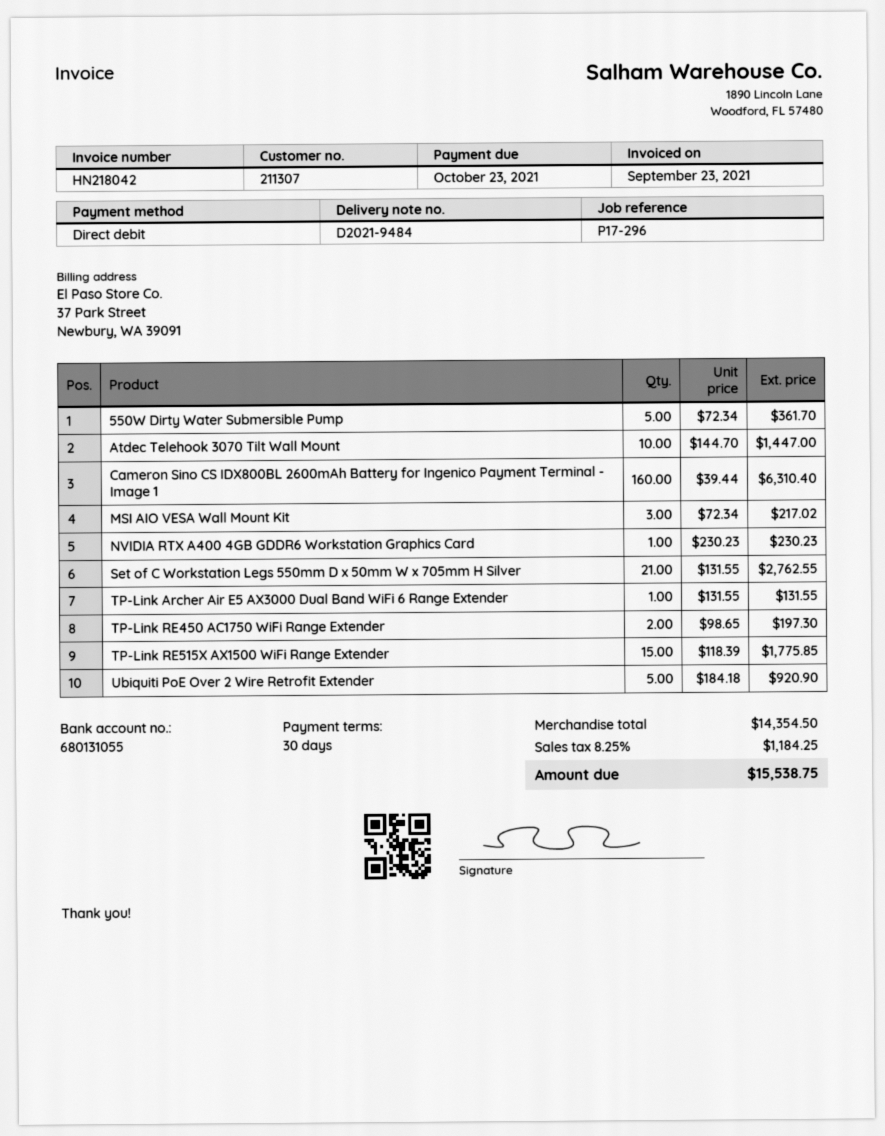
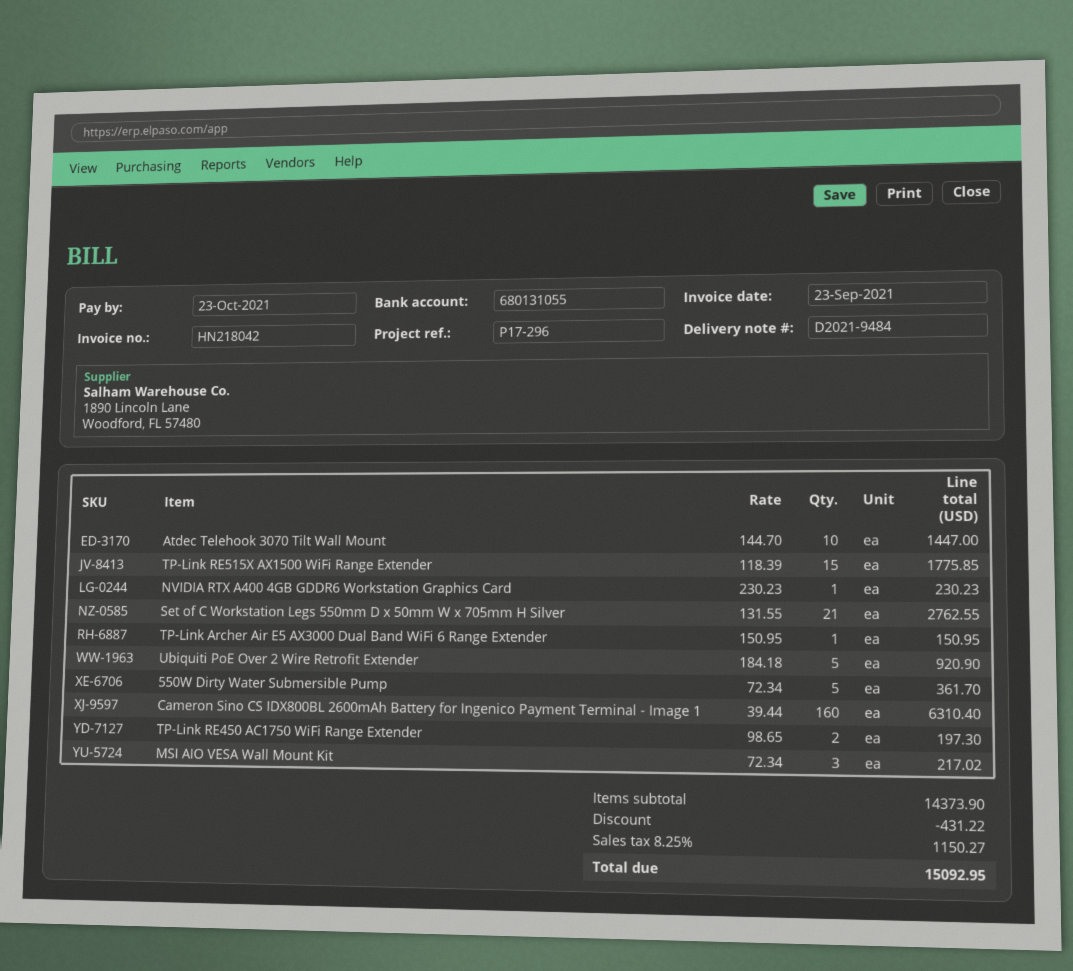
TP-Link Archer Air E5 AX3000 Dual Band WiFi 6 Range Extender: 1 x 131.55 = 131.55 -> 1 x 150.95 = 150.95
subtotal: 14354.50 -> 14373.90
discount: none -> 431.22
tax: 8.25% = 1184.25 -> 8.25% = 1150.27
total: 15538.75 -> 15092.95

